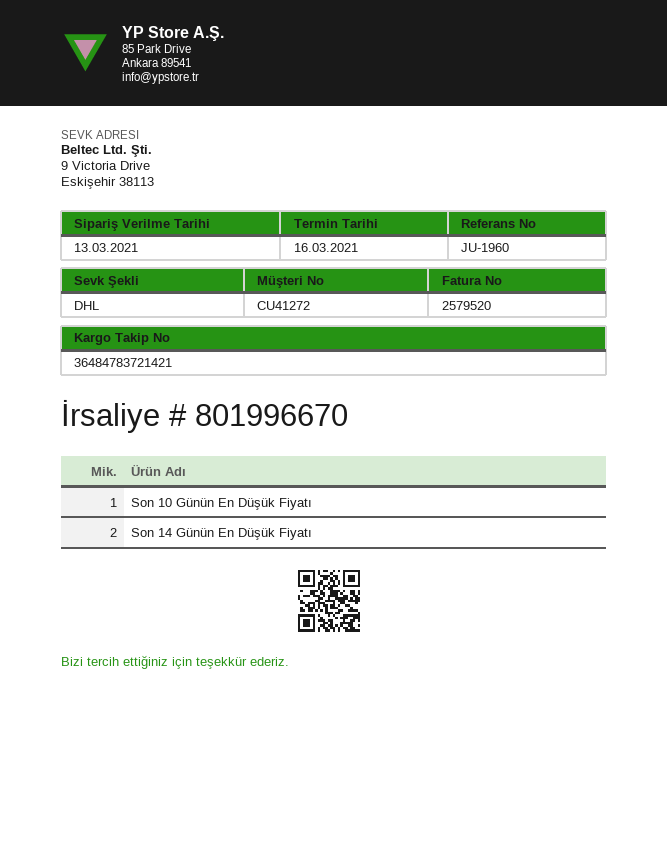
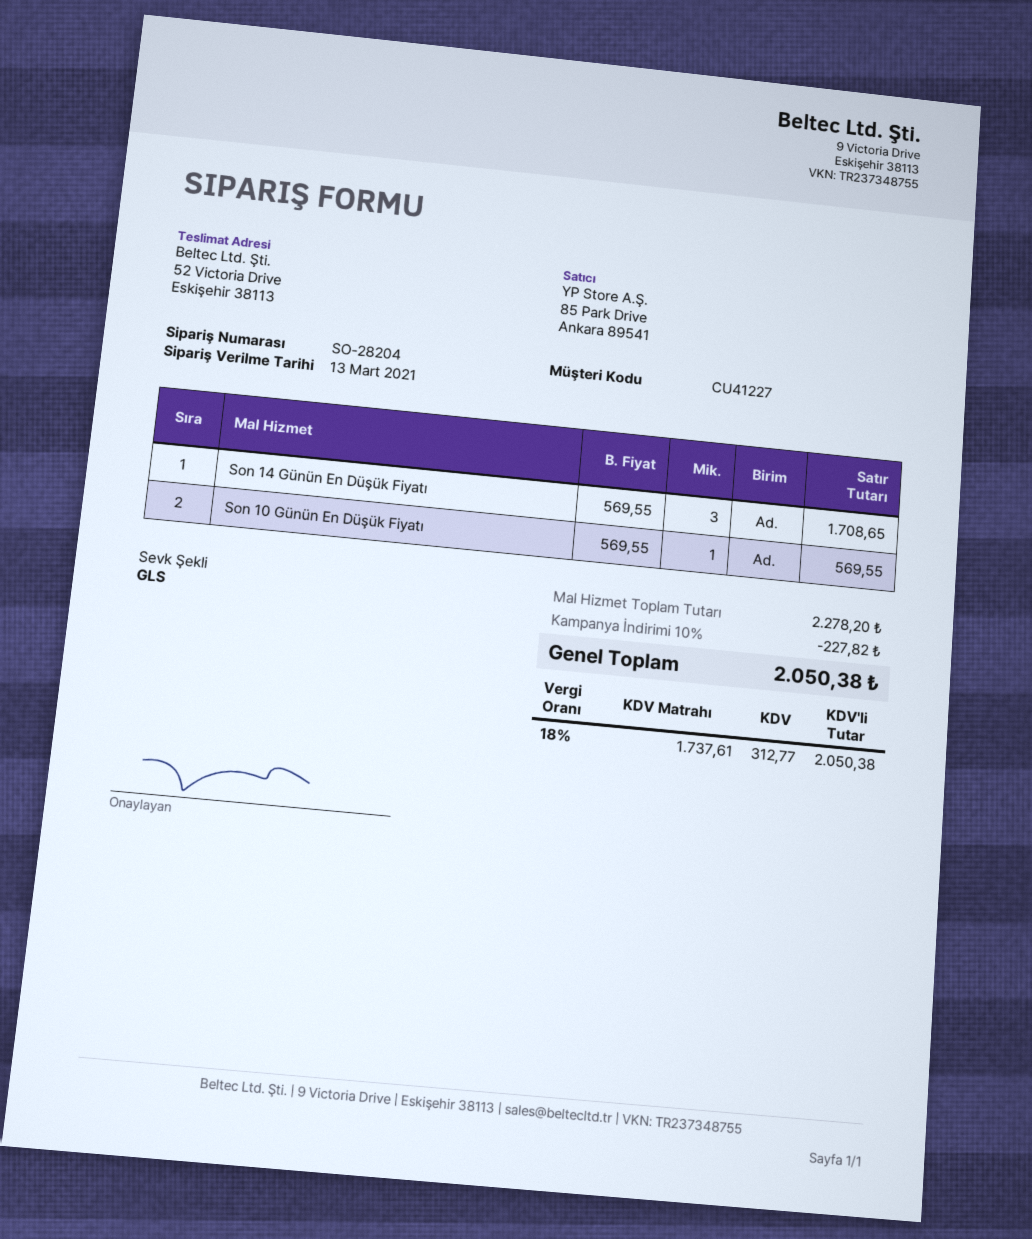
customer number: CU41272 -> CU41227
shipping method: DHL -> GLS
ship to: 9 Victoria Drive, Eskişehir 38113 -> 52 Victoria Drive, Eskişehir 38113
Son 14 Günün En Düşük Fiyatı: 2 -> 3

